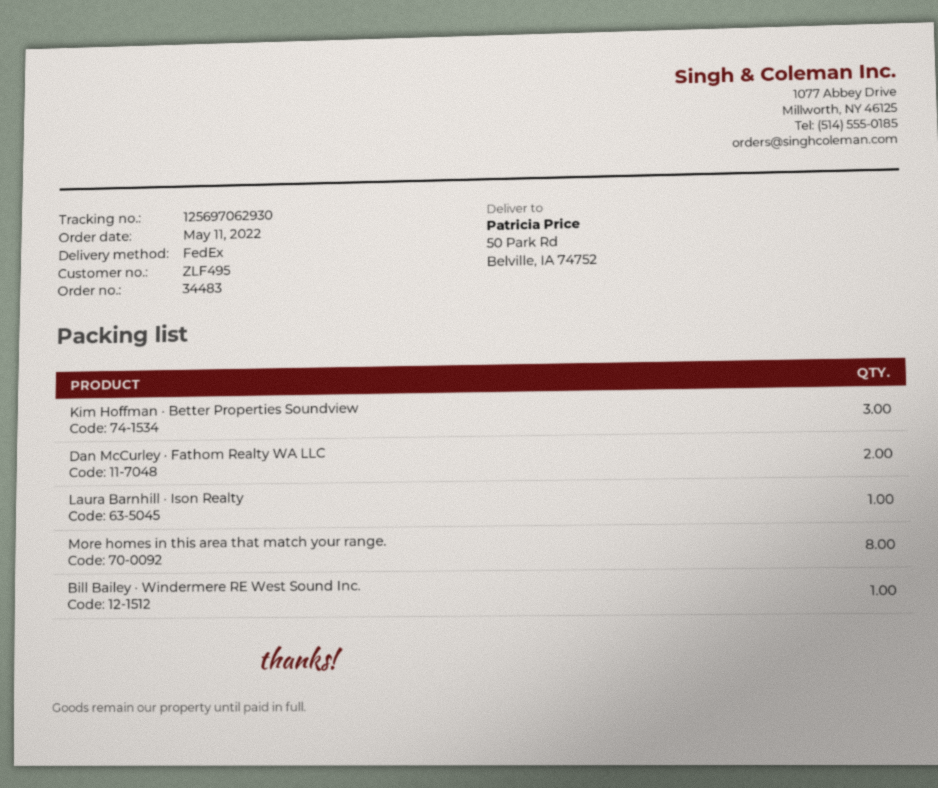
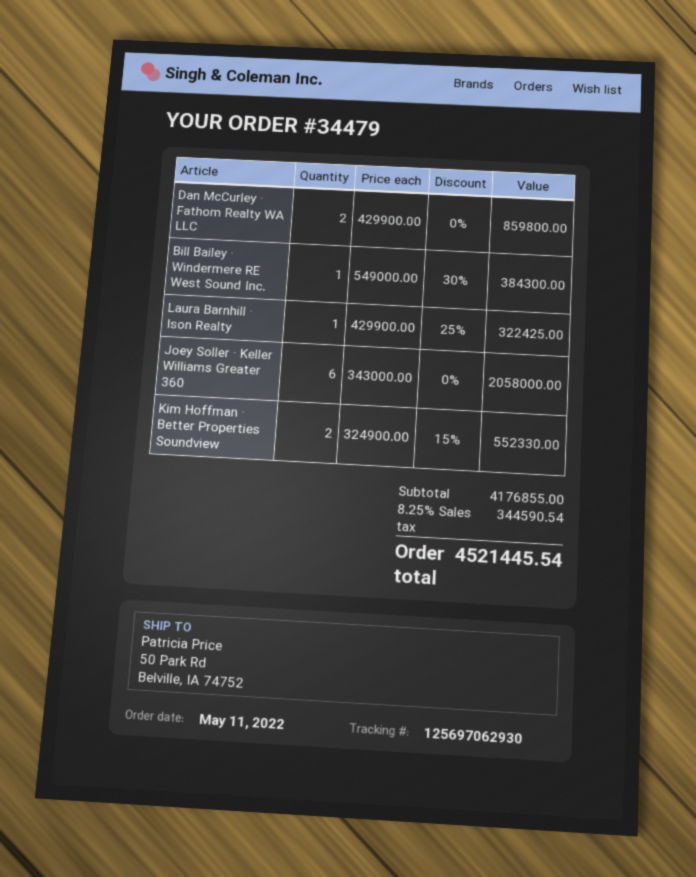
order number: 34483 -> 34479
Kim Hoffman · Better Properties Soundview: 3 -> 2
More homes in this area that match your range.: 8 -> none
Joey Soller · Keller Williams Greater 360: none -> 6

